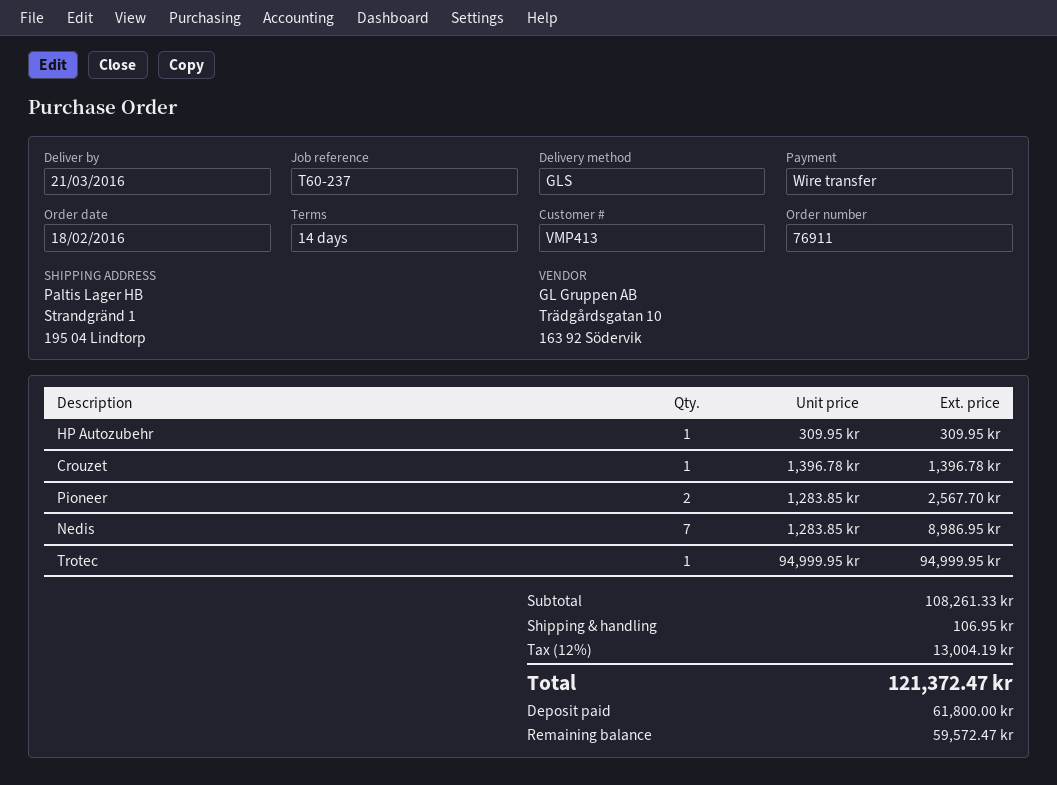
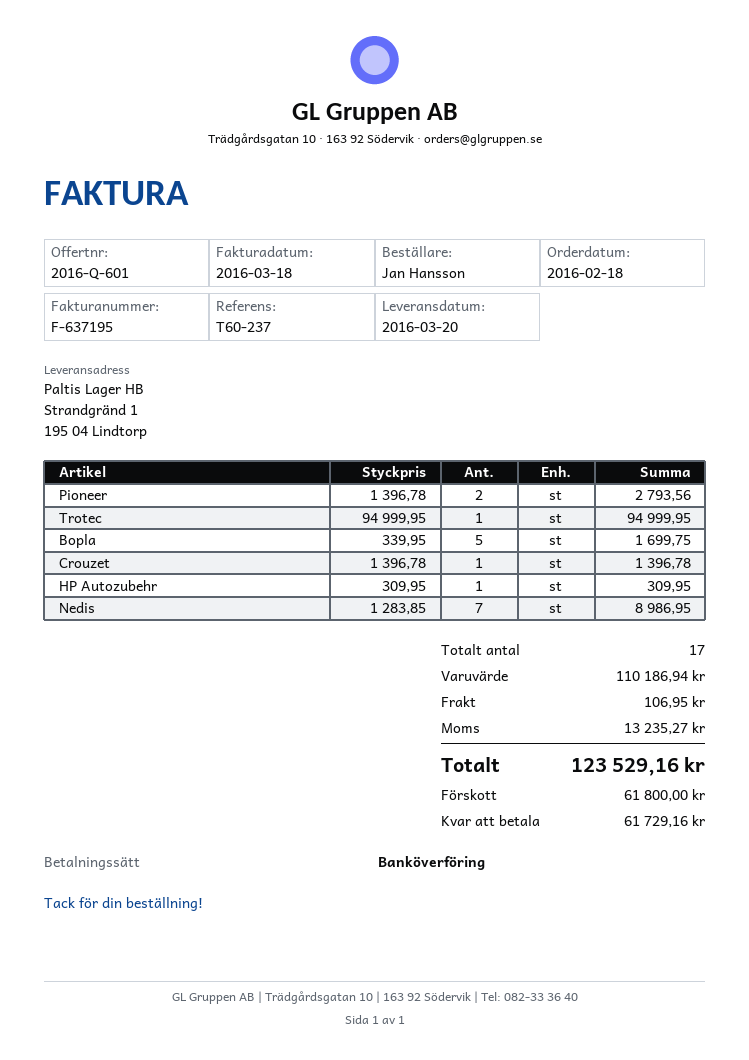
delivery date: 2016-03-21 -> 2016-03-20
Pioneer: 2 x 1283.85 = 2567.70 -> 2 x 1396.78 = 2793.56
Bopla: none -> 5 x 339.95 = 1699.75
subtotal: 108261.33 -> 110186.94
tax: 13004.19 -> 13235.27
total: 121372.47 -> 123529.16
balance: 59572.47 -> 61729.16

